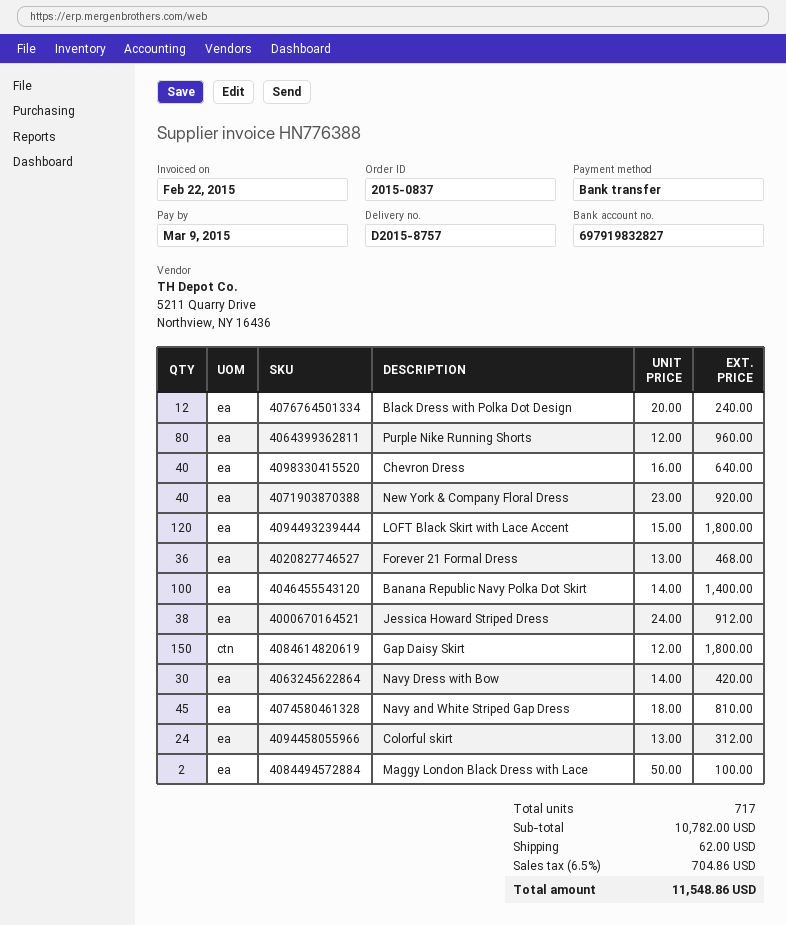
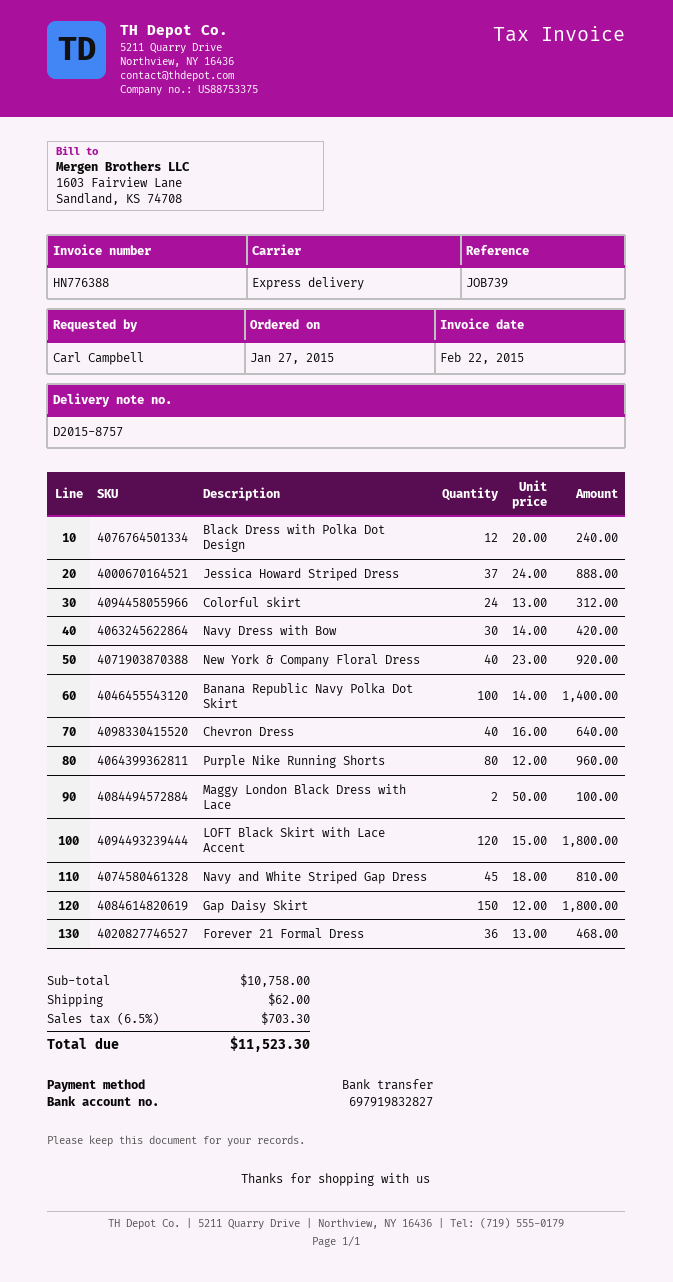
Jessica Howard Striped Dress: 38 x 24.00 = 912.00 -> 37 x 24.00 = 888.00
subtotal: 10782.00 -> 10758.00
tax: 6.5% = 704.86 -> 6.5% = 703.30
total: 11548.86 -> 11523.30

